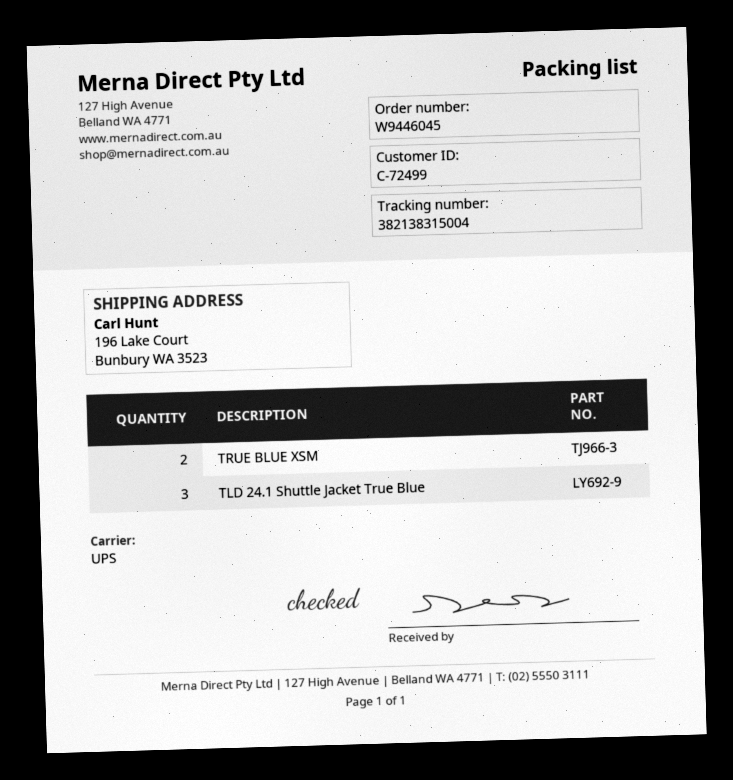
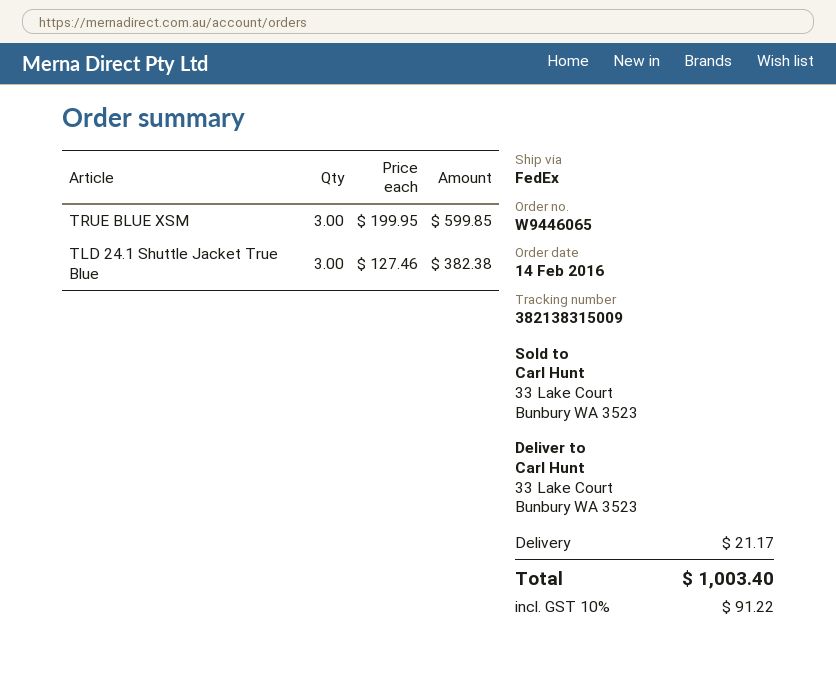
order number: W9446045 -> W9446065
shipping method: UPS -> FedEx
tracking number: 382138315004 -> 382138315009
ship to: 196 Lake Court, Bunbury WA 3523 -> 33 Lake Court, Bunbury WA 3523
TRUE BLUE XSM: 2 -> 3

